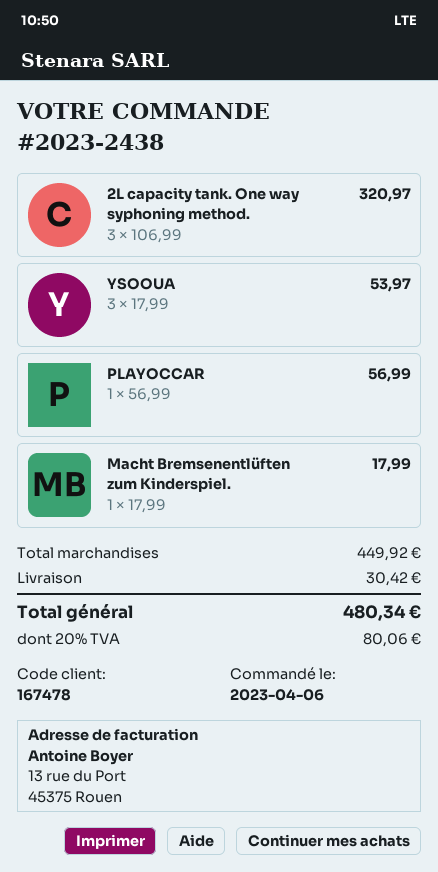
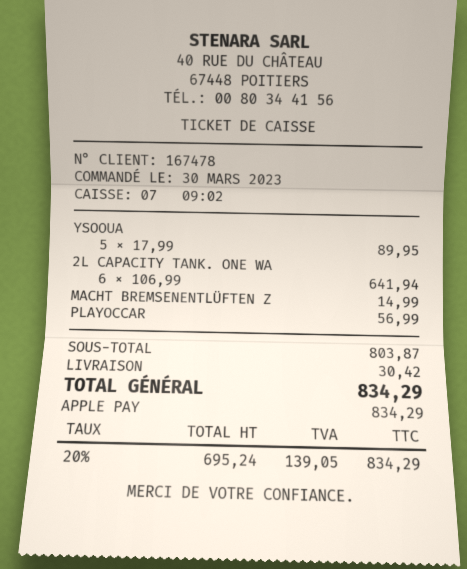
order date: 2023-04-06 -> 2023-03-30
2L capacity tank. One way syphoning method.: 3 x 106.99 = 320.97 -> 6 x 106.99 = 641.94
YSOOUA: 3 x 17.99 = 53.97 -> 5 x 17.99 = 89.95
Macht Bremsenentlüften zum Kinderspiel.: 1 x 17.99 = 17.99 -> 1 x 14.99 = 14.99
subtotal: 449.92 -> 803.87
tax: 20% = 80.06 -> 20% = 139.05
total: 480.34 -> 834.29

